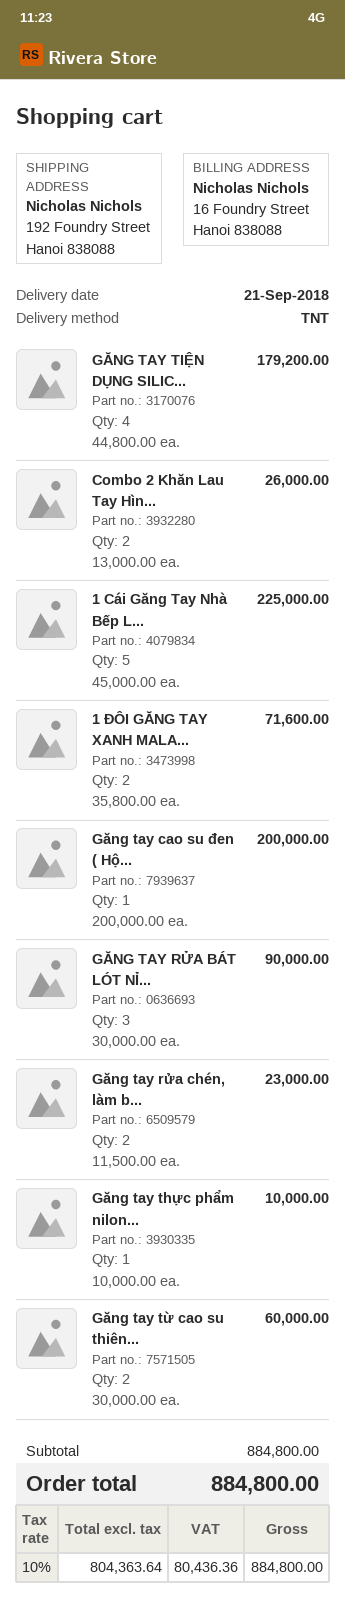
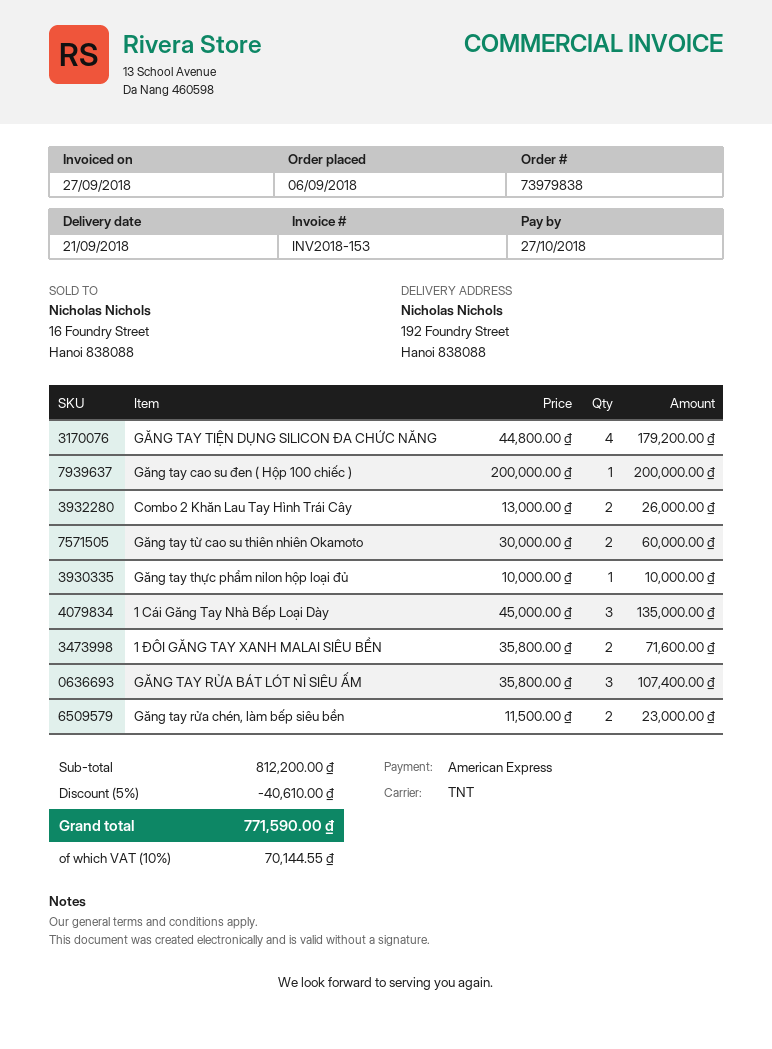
1 Cái Găng Tay Nhà Bếp L...: 5 x 45000.00 = 225000.00 -> 3 x 45000.00 = 135000.00
GĂNG TAY RỬA BÁT LÓT NỈ...: 3 x 30000.00 = 90000.00 -> 3 x 35800.00 = 107400.00
subtotal: 884800.00 -> 812200.00
discount: none -> 5% = 40610.00
tax: 10% = 80436.36 -> 10% = 70144.55
total: 884800.00 -> 771590.00

